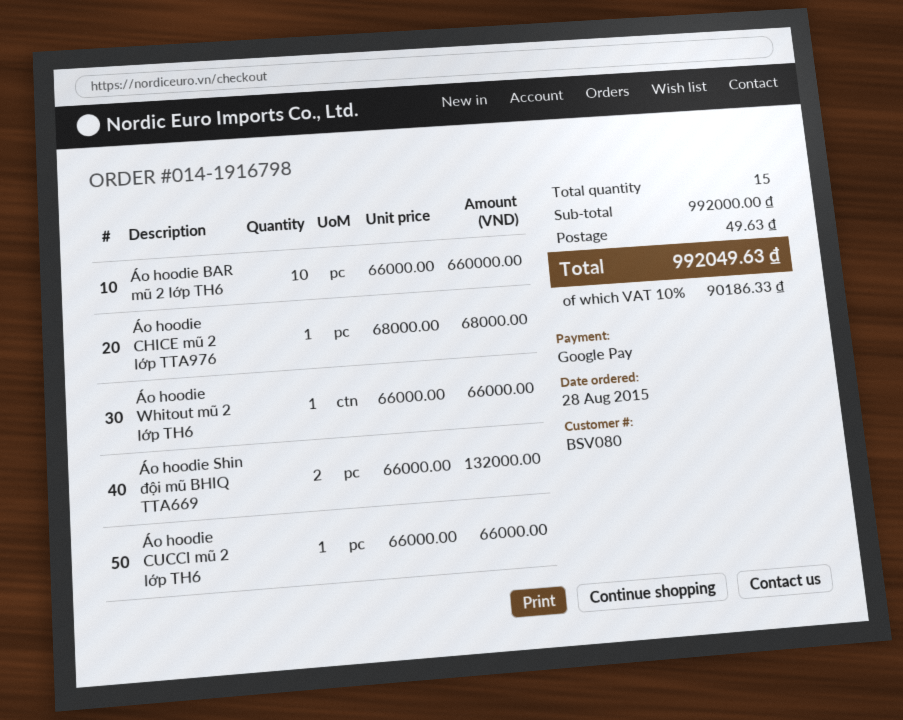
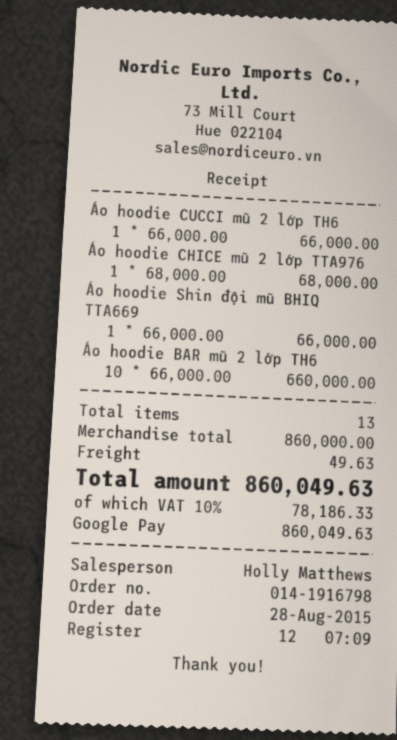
Áo hoodie Whitout mũ 2 lớp TH6: 1 x 66000.00 = 66000.00 -> none
Áo hoodie Shin đội mũ BHIQ TTA669: 2 x 66000.00 = 132000.00 -> 1 x 66000.00 = 66000.00
total quantity: 15 -> 13
subtotal: 992000.00 -> 860000.00
tax: 10% = 90186.33 -> 10% = 78186.33
total: 992049.63 -> 860049.63

